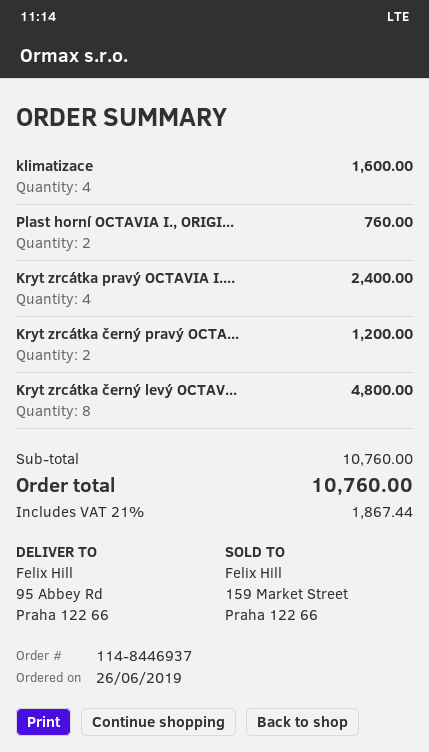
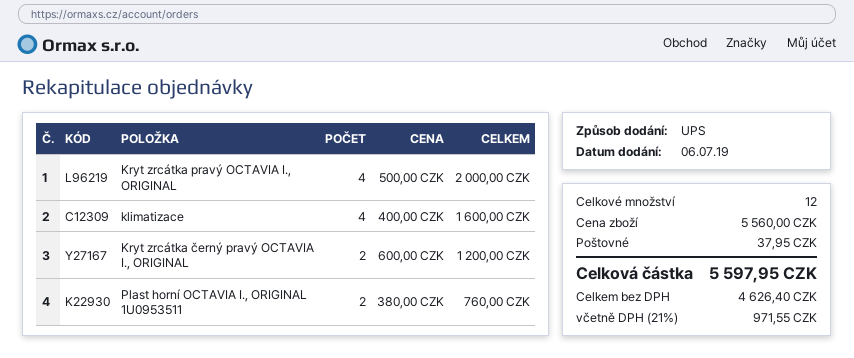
Kryt zrcátka pravý OCTAVIA I....: 4 for 2400.00 -> 4 for 2000.00
Kryt zrcátka černý levý OCTAV...: 8 for 4800.00 -> none
subtotal: 10760.00 -> 5560.00
shipping: none -> 37.95
tax: 21% = 1867.44 -> 21% = 971.55
total: 10760.00 -> 5597.95

